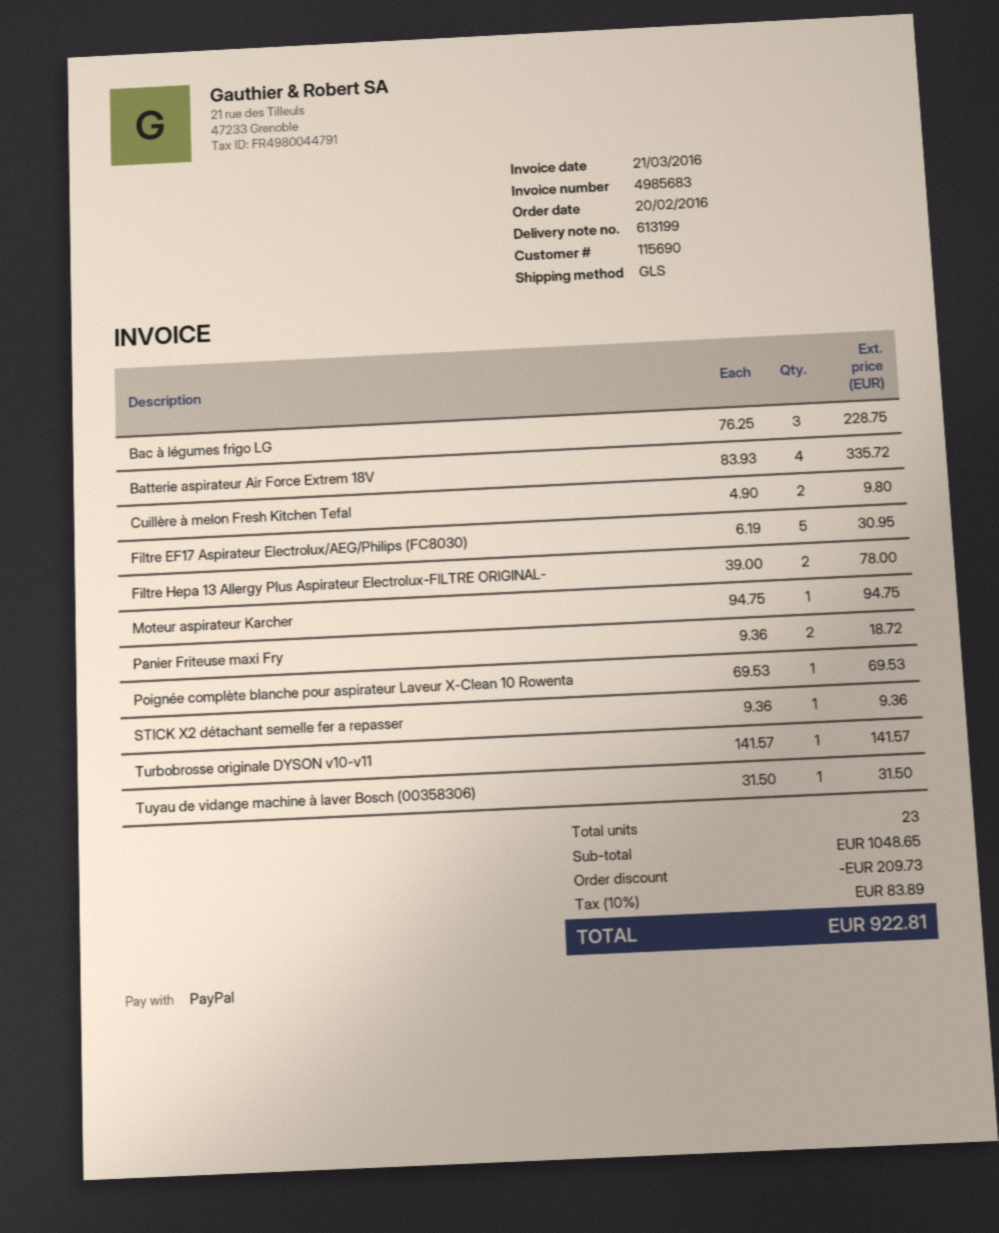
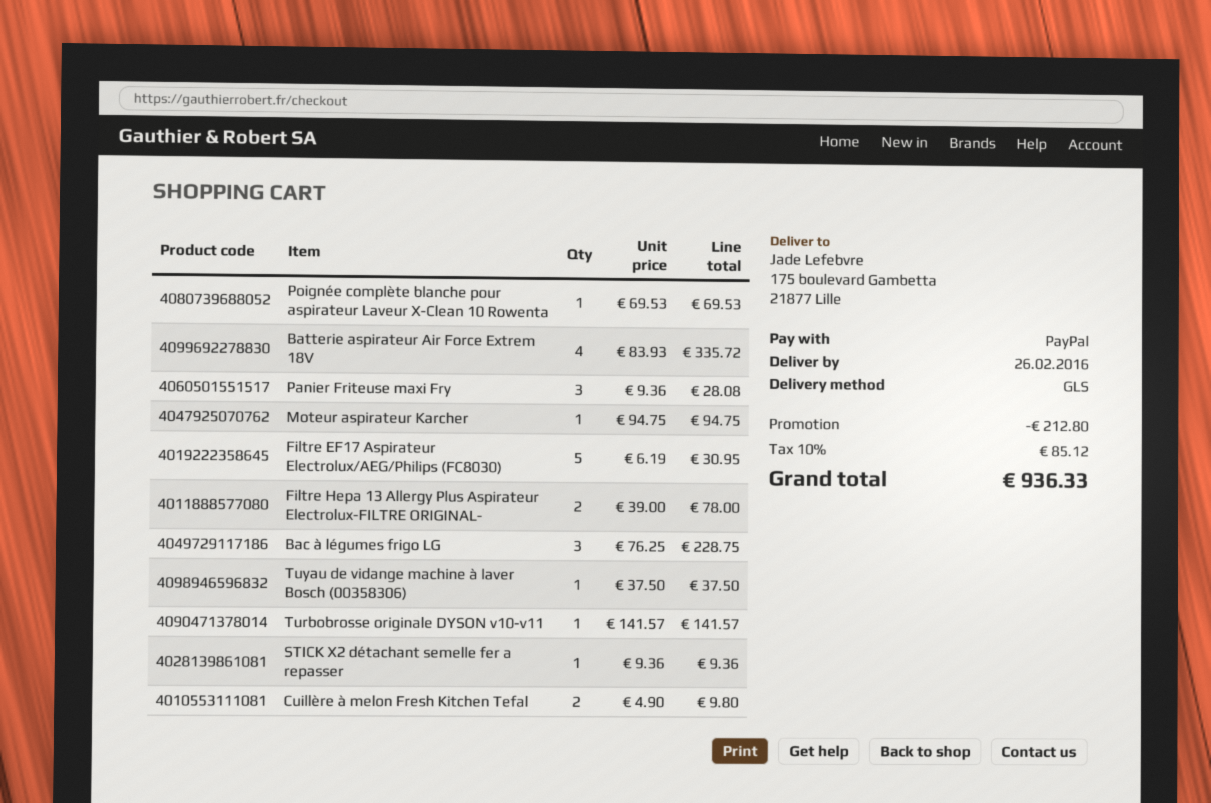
Panier Friteuse maxi Fry: 2 x 9.36 = 18.72 -> 3 x 9.36 = 28.08
Tuyau de vidange machine à laver Bosch (00358306): 1 x 31.50 = 31.50 -> 1 x 37.50 = 37.50
discount: 209.73 -> 212.80
tax: 10% = 83.89 -> 10% = 85.12
total: 922.81 -> 936.33

